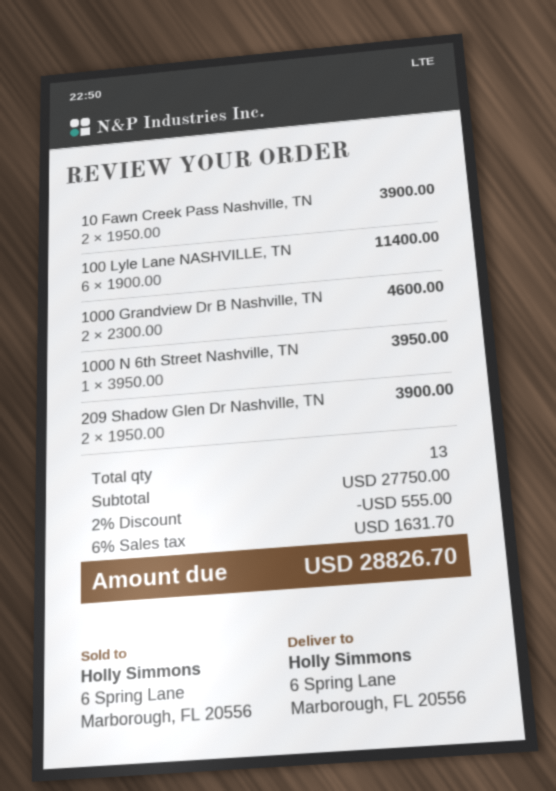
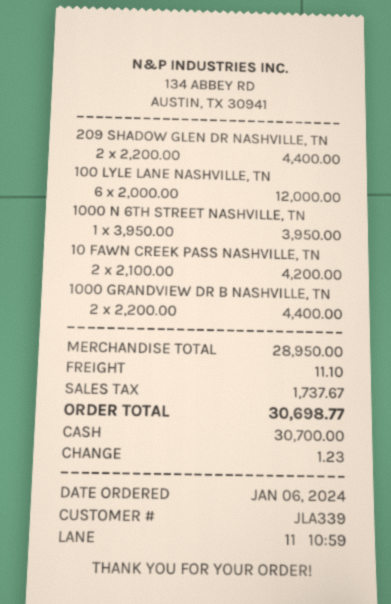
10 Fawn Creek Pass Nashville, TN: 2 x 1950.00 = 3900.00 -> 2 x 2100.00 = 4200.00
100 Lyle Lane NASHVILLE, TN: 6 x 1900.00 = 11400.00 -> 6 x 2000.00 = 12000.00
1000 Grandview Dr B Nashville, TN: 2 x 2300.00 = 4600.00 -> 2 x 2200.00 = 4400.00
209 Shadow Glen Dr Nashville, TN: 2 x 1950.00 = 3900.00 -> 2 x 2200.00 = 4400.00
subtotal: 27750.00 -> 28950.00
discount: 2% = 555.00 -> none
shipping: none -> 11.10
tax: 1631.70 -> 1737.67
total: 28826.70 -> 30698.77

